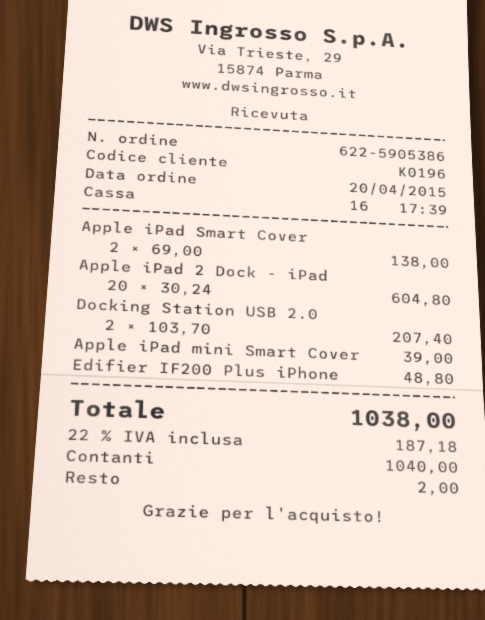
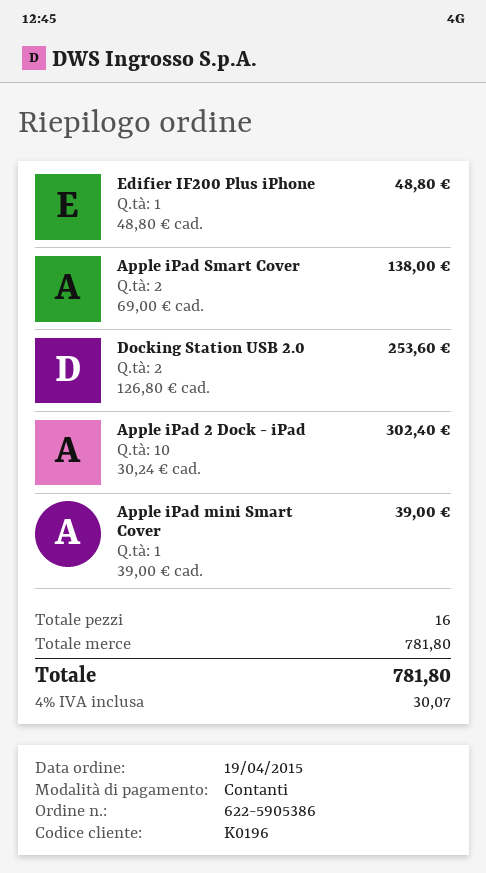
order date: 2015-04-20 -> 2015-04-19
Apple iPad 2 Dock - iPad: 20 x 30.24 = 604.80 -> 10 x 30.24 = 302.40
Docking Station USB 2.0: 2 x 103.70 = 207.40 -> 2 x 126.80 = 253.60
tax: 22% = 187.18 -> 4% = 30.07
total: 1038.00 -> 781.80

